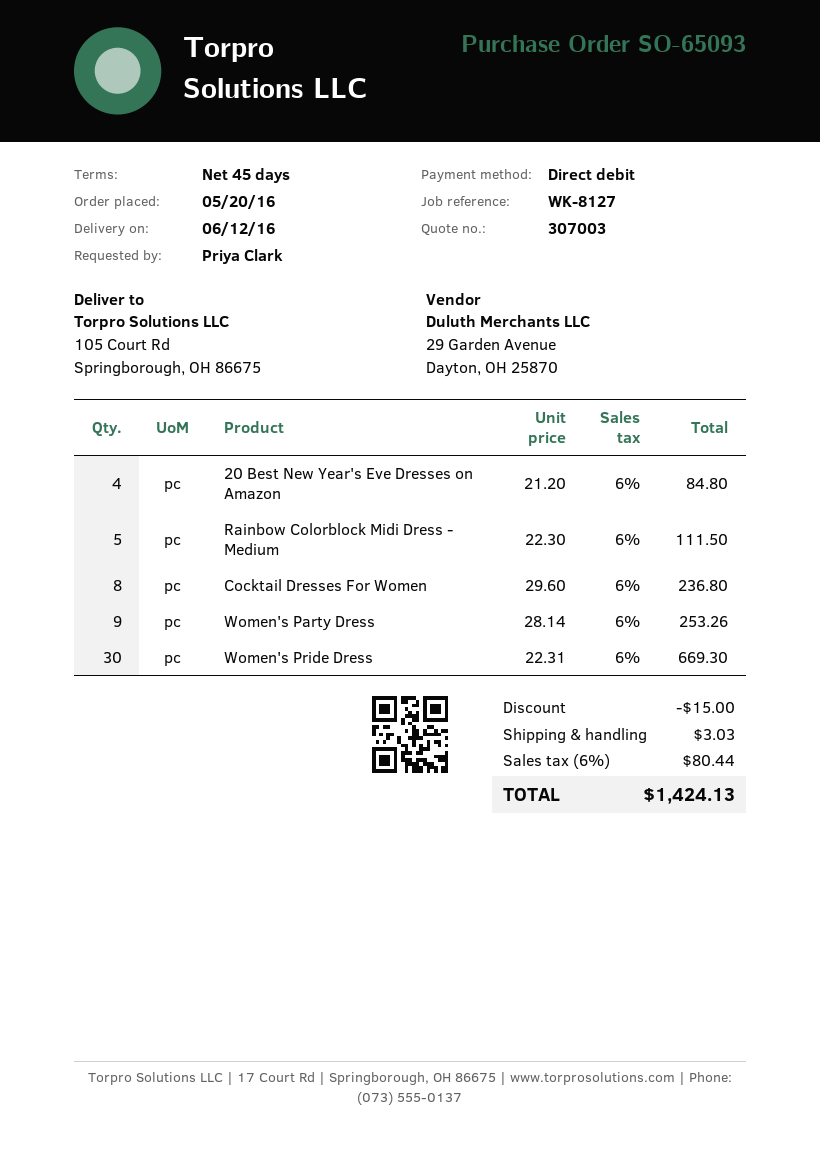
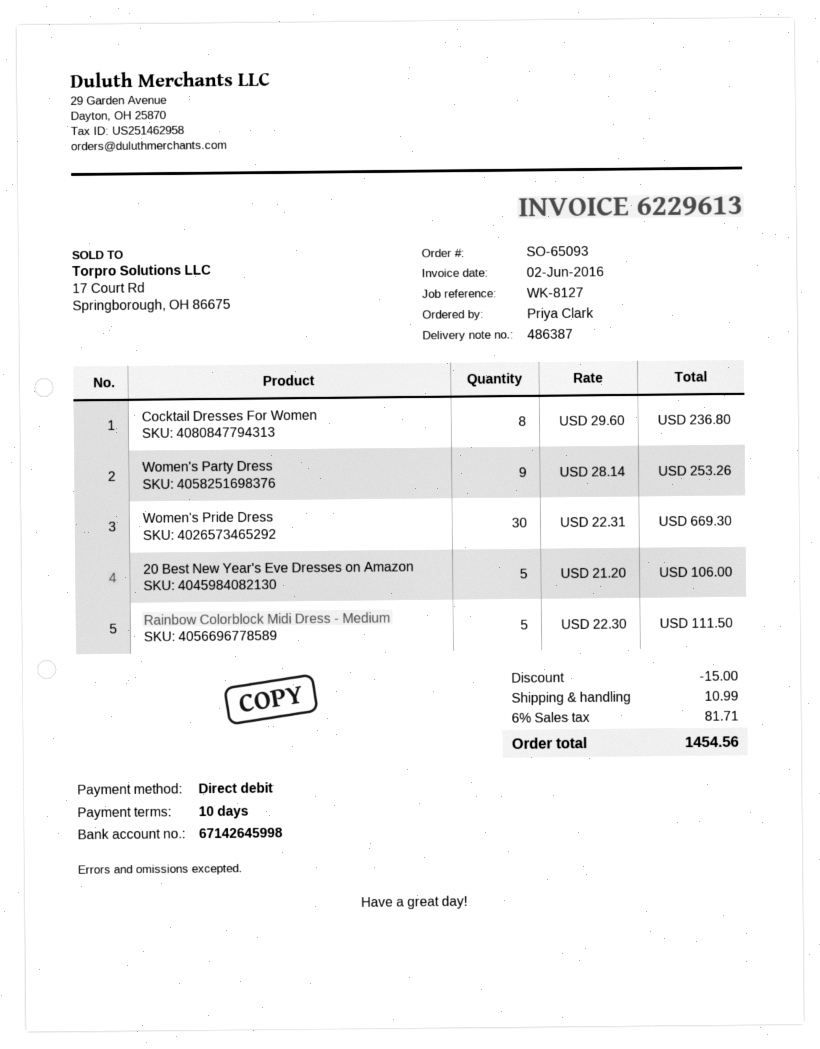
payment terms: 45 days -> 10 days
20 Best New Year's Eve Dresses on Amazon: 4 x 21.20 = 84.80 -> 5 x 21.20 = 106.00
shipping: 3.03 -> 10.99
tax: 6% = 80.44 -> 6% = 81.71
total: 1424.13 -> 1454.56

